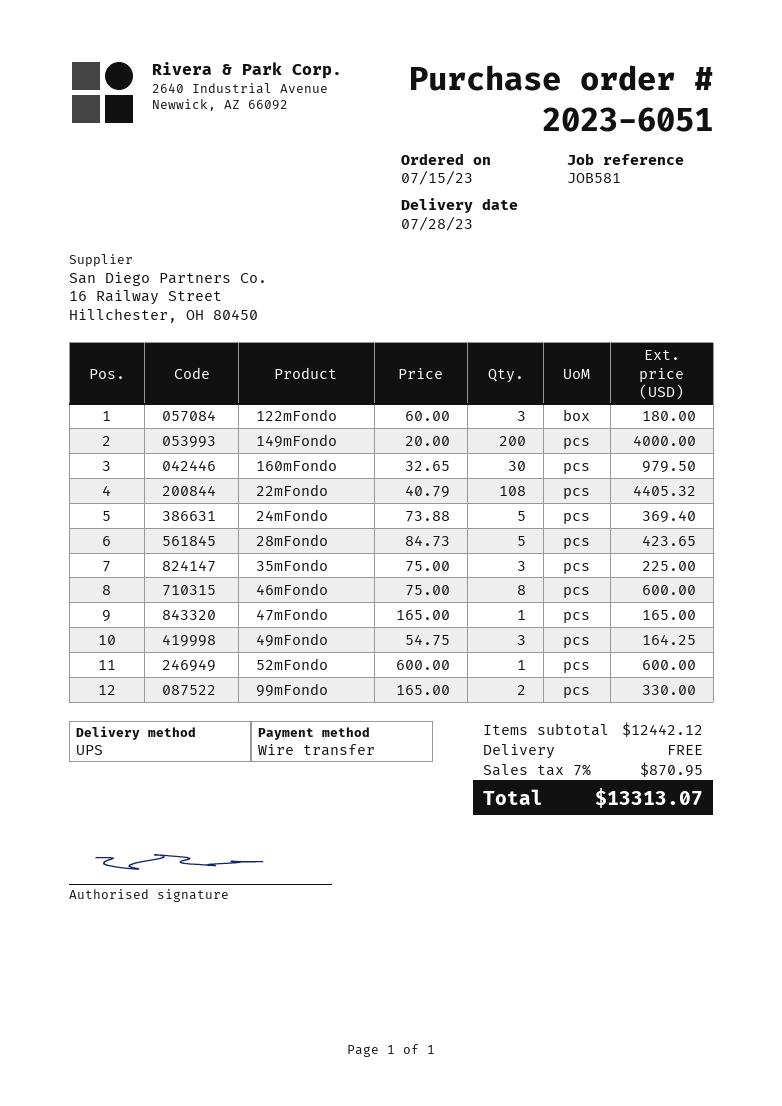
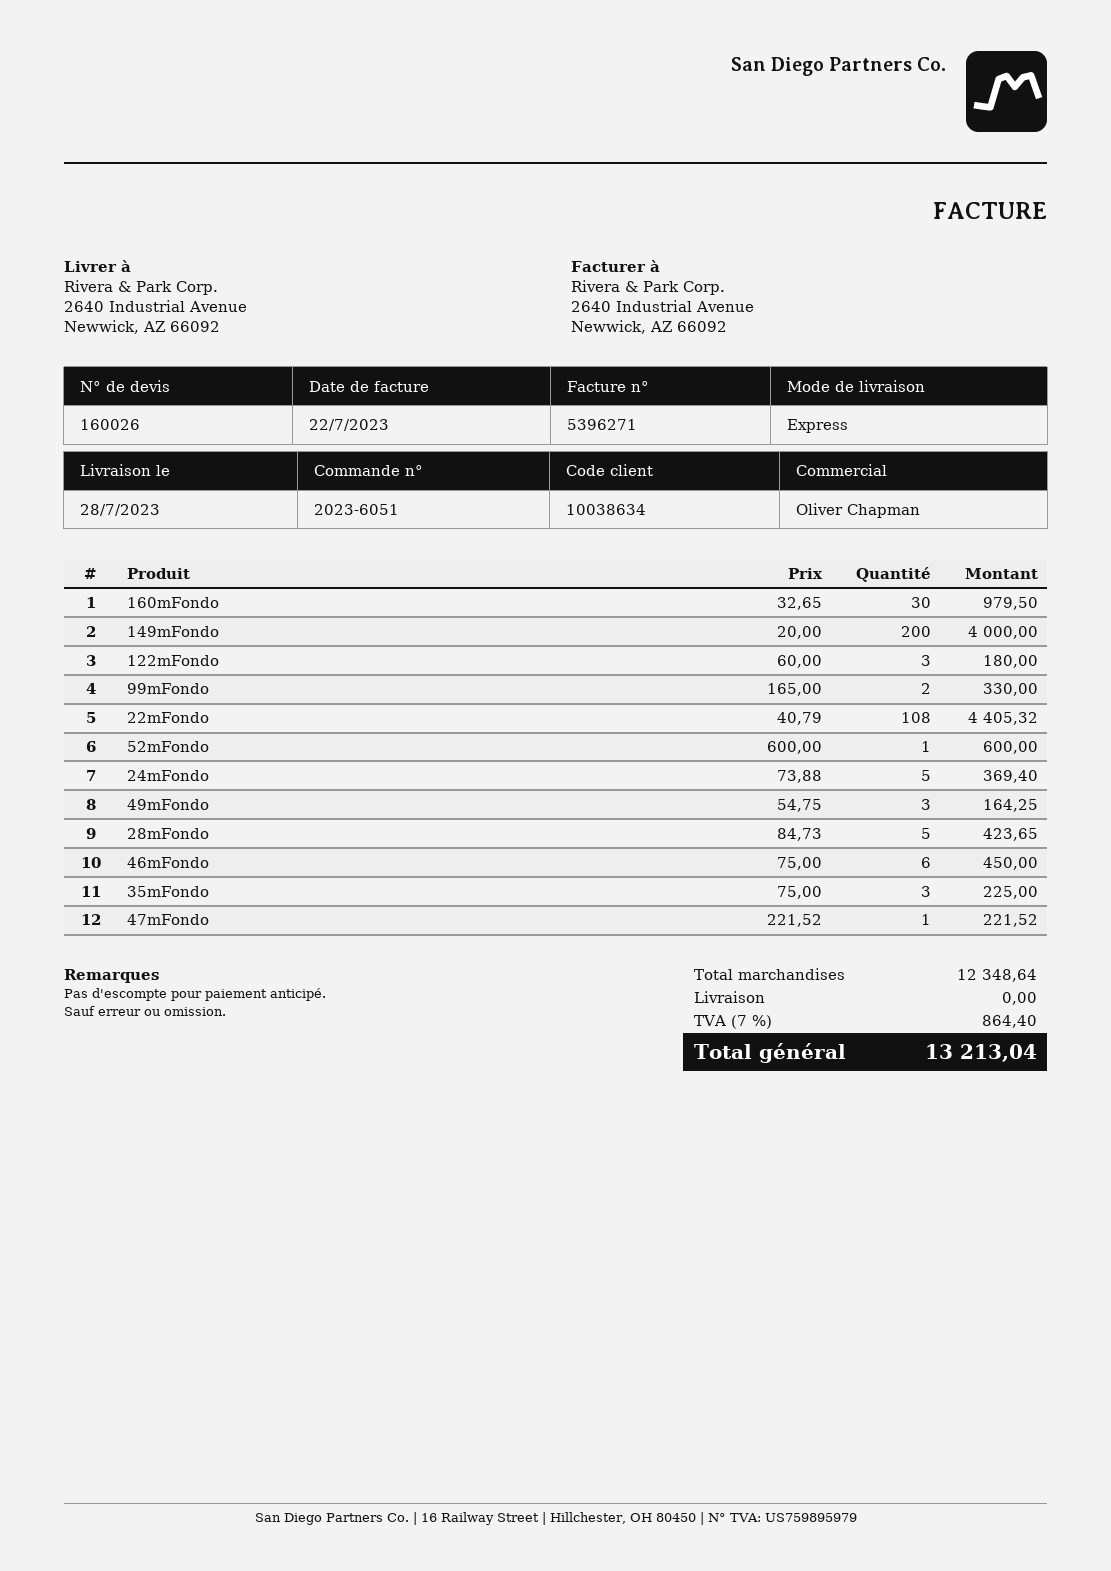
shipping method: UPS -> express
46mFondo: 8 x 75.00 = 600.00 -> 6 x 75.00 = 450.00
47mFondo: 1 x 165.00 = 165.00 -> 1 x 221.52 = 221.52
subtotal: 12442.12 -> 12348.64
tax: 7% = 870.95 -> 7% = 864.40
total: 13313.07 -> 13213.04

